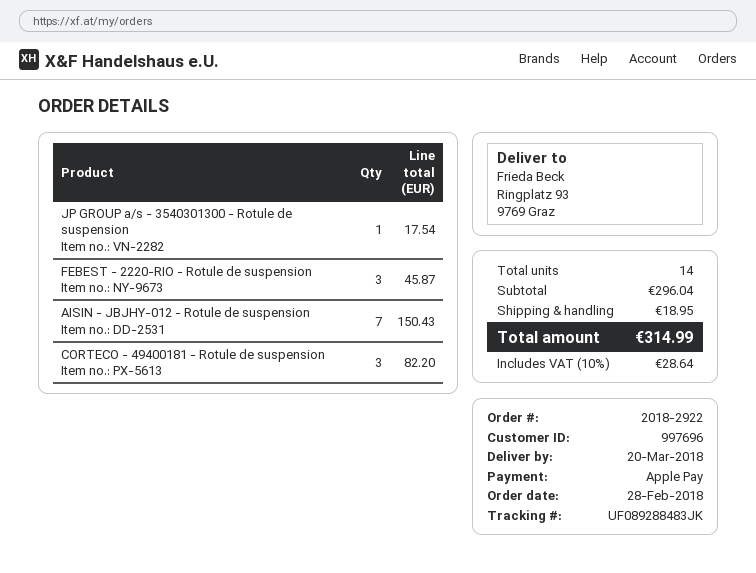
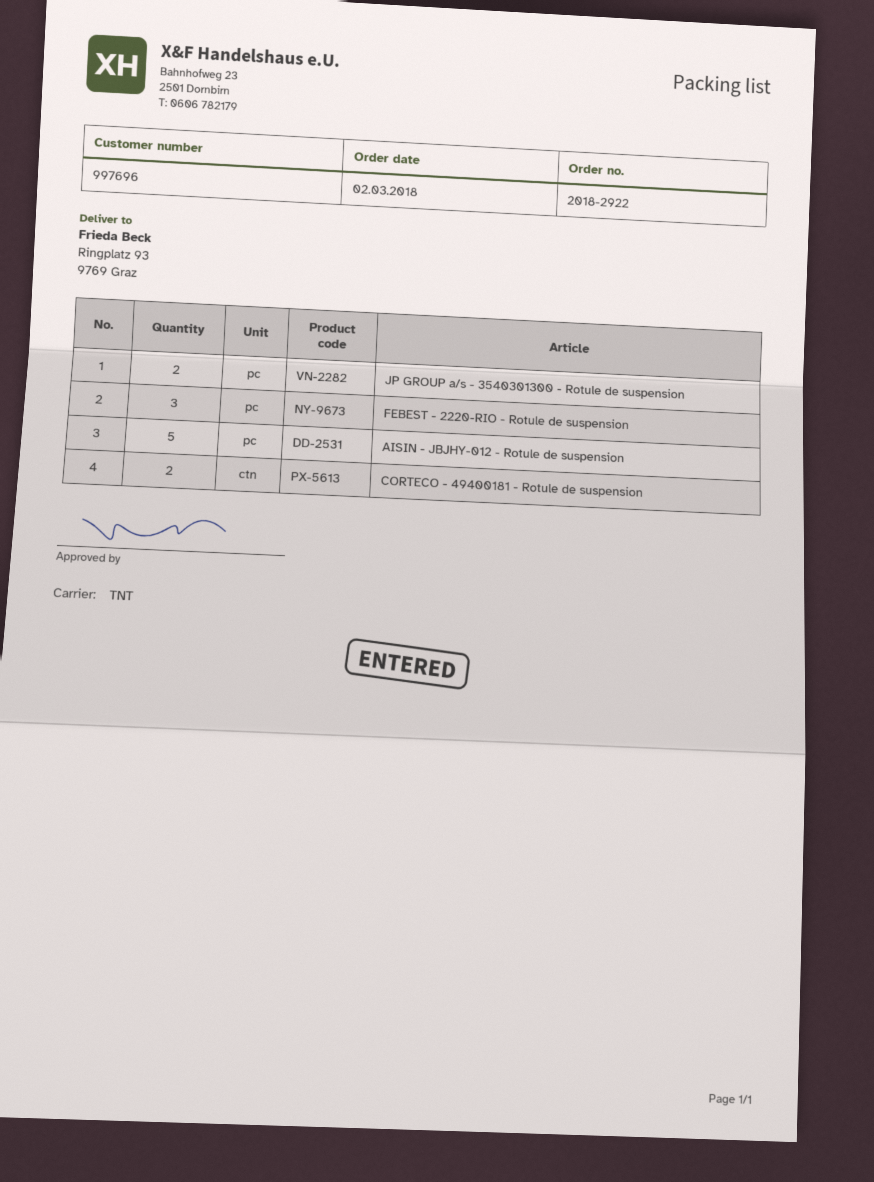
order date: 2018-02-28 -> 2018-03-02
JP GROUP a/s - 3540301300 - Rotule de suspension: 1 -> 2
AISIN - JBJHY-012 - Rotule de suspension: 7 -> 5
CORTECO - 49400181 - Rotule de suspension: 3 -> 2

